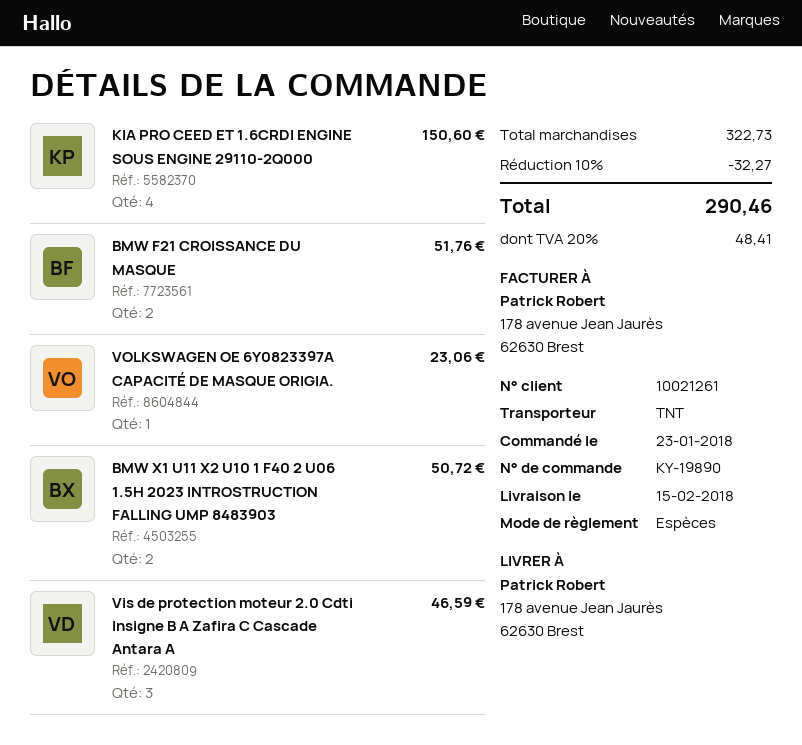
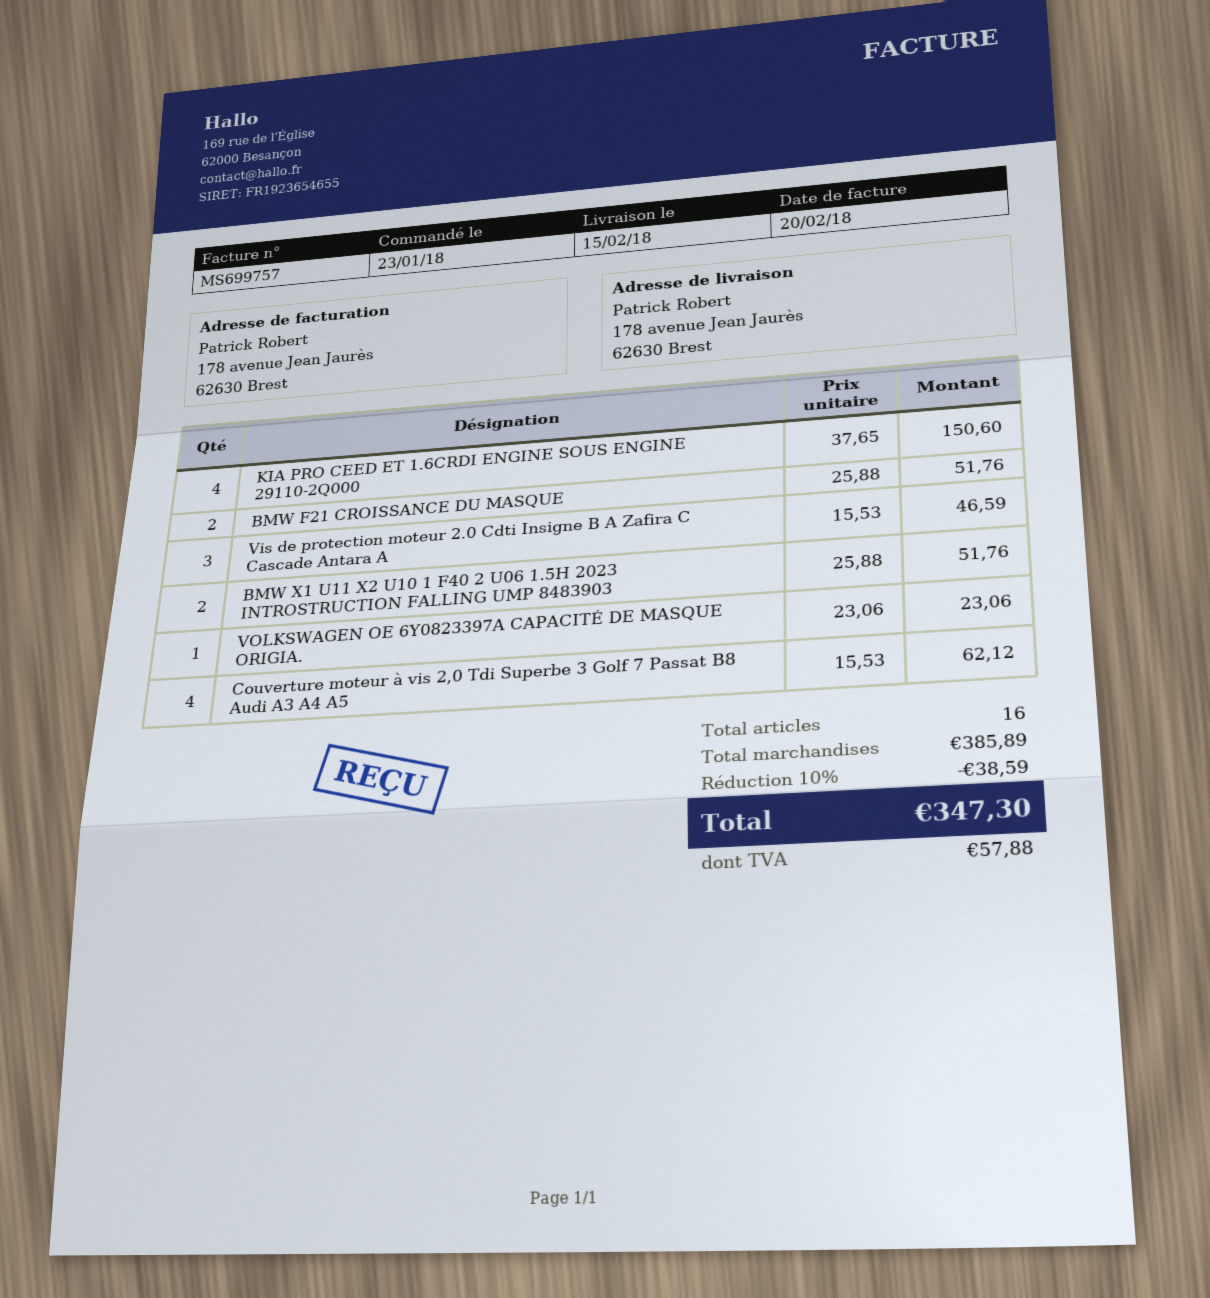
BMW X1 U11 X2 U10 1 F40 2 U06 1.5H 2023 INTROSTRUCTION FALLING UMP 8483903: 2 for 50.72 -> 2 for 51.76
Couverture moteur à vis 2,0 Tdi Superbe 3 Golf 7 Passat B8 Audi A3 A4 A5: none -> 4 for 62.12
subtotal: 322.73 -> 385.89
discount: 10% = 32.27 -> 10% = 38.59
tax: 48.41 -> 57.88
total: 290.46 -> 347.30

